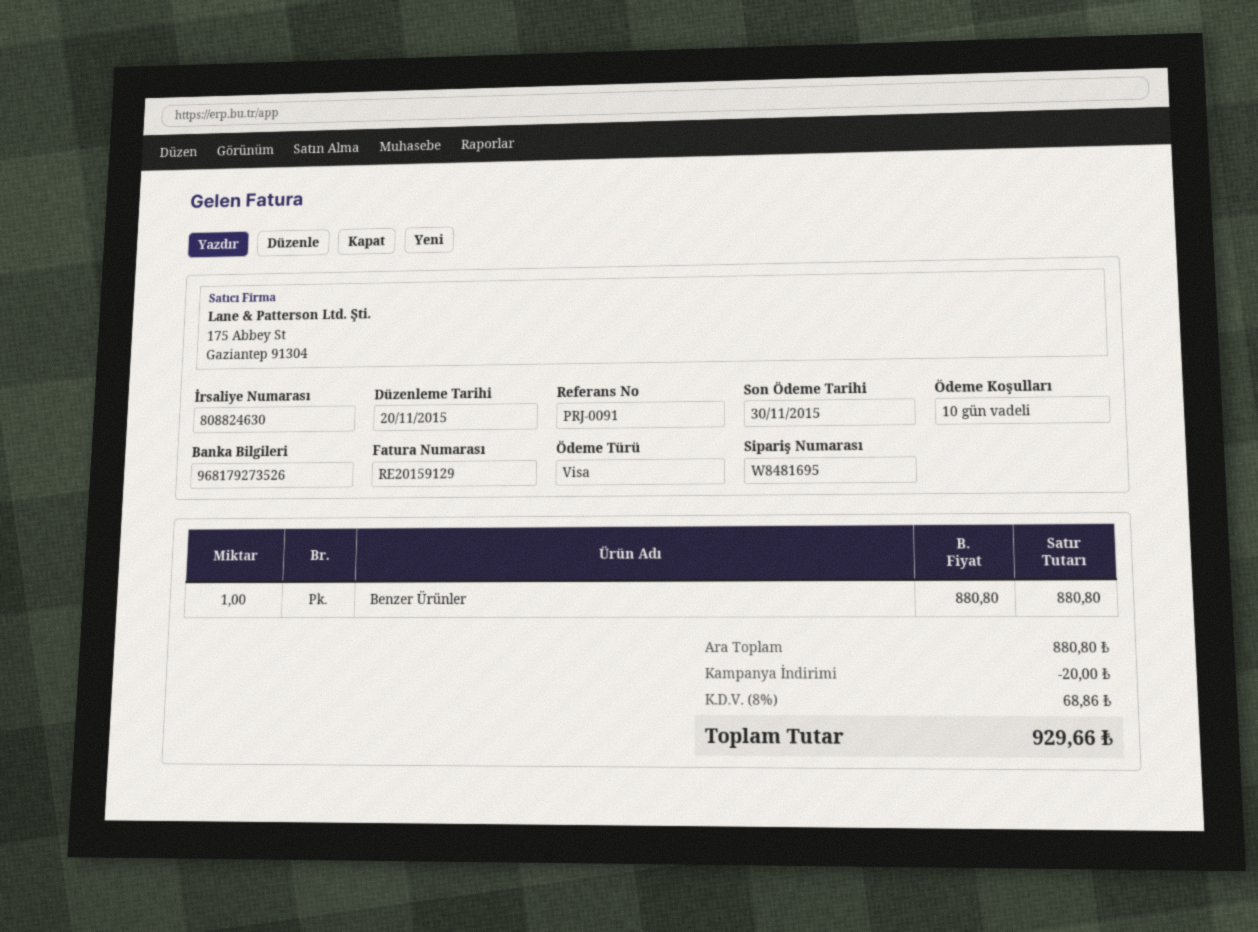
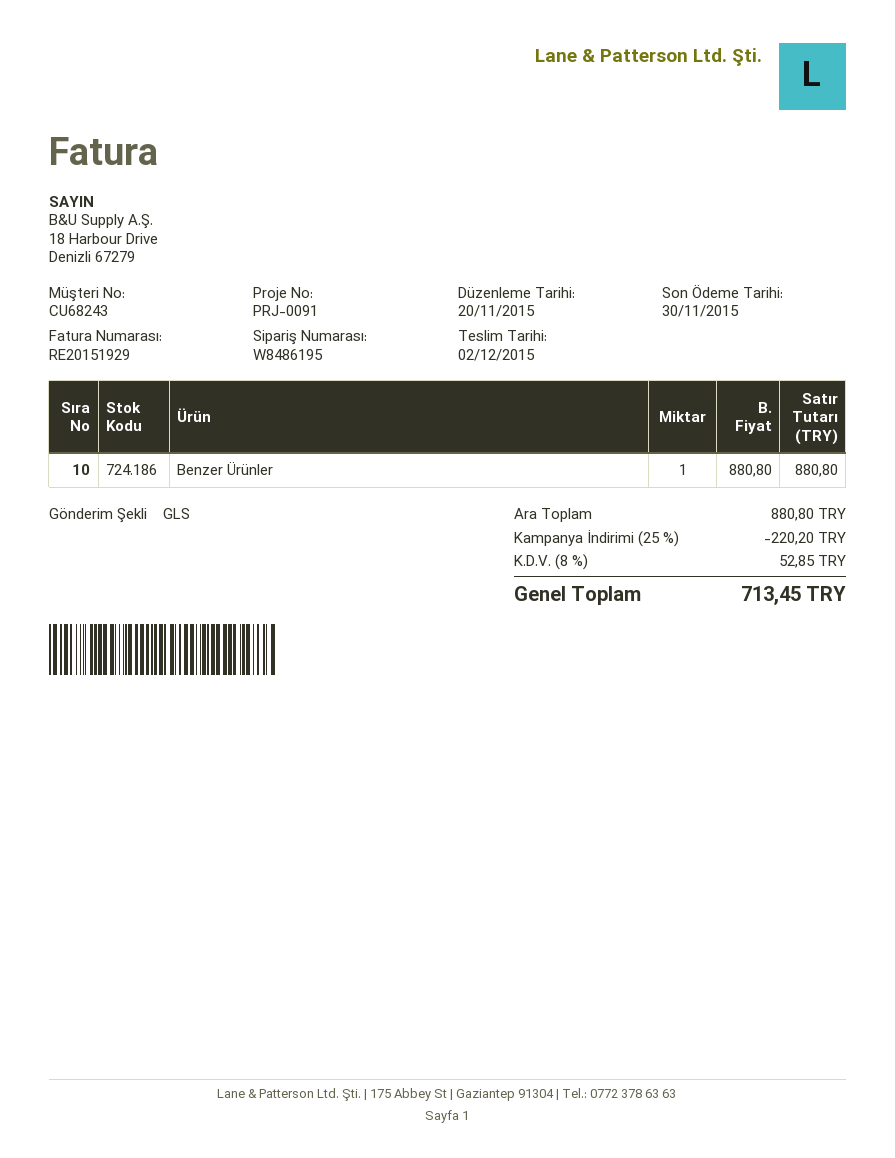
order number: W8481695 -> W8486195
invoice number: RE20159129 -> RE20151929
discount: 20.00 -> 220.20
tax: 8% = 68.86 -> 8% = 52.85
total: 929.66 -> 713.45

